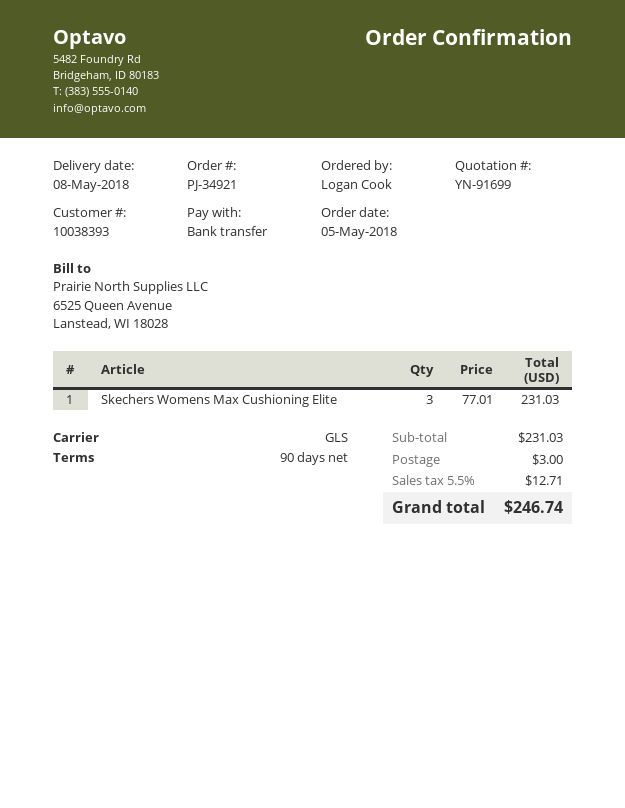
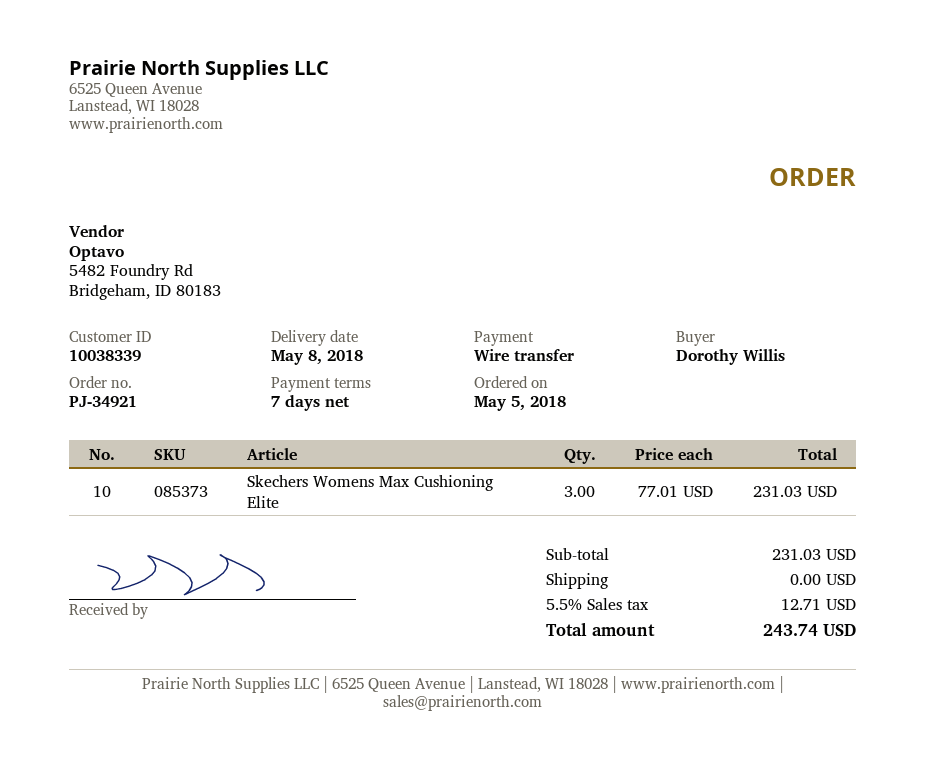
payment terms: 90 days -> 7 days
customer number: 10038393 -> 10038339
ordered by: Logan Cook -> Dorothy Willis
shipping: 3.00 -> 0.00
total: 246.74 -> 243.74

